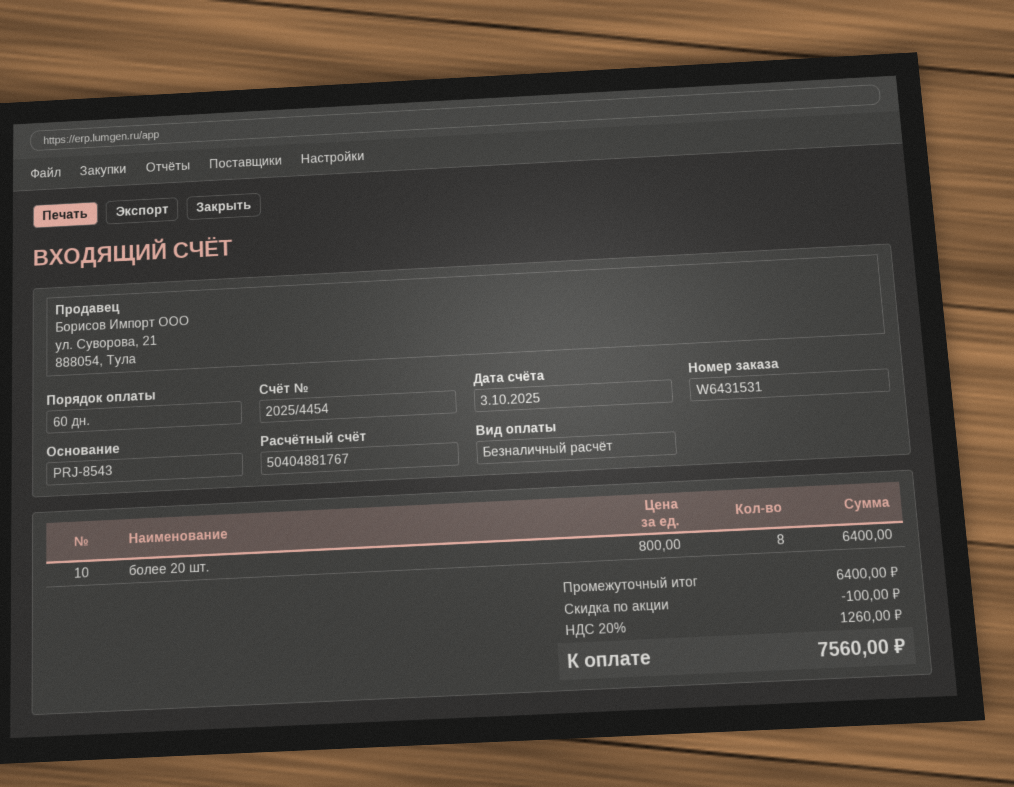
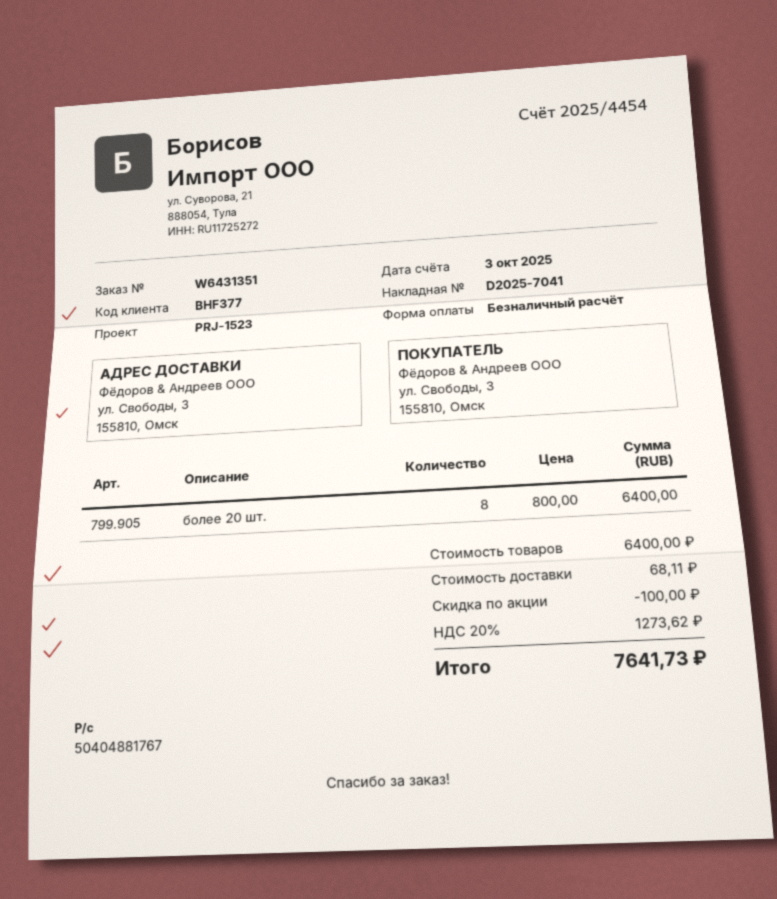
order number: W6431531 -> W6431351
reference: PRJ-8543 -> PRJ-1523
shipping: none -> 68.11
tax: 20% = 1260.00 -> 20% = 1273.62
total: 7560.00 -> 7641.73

